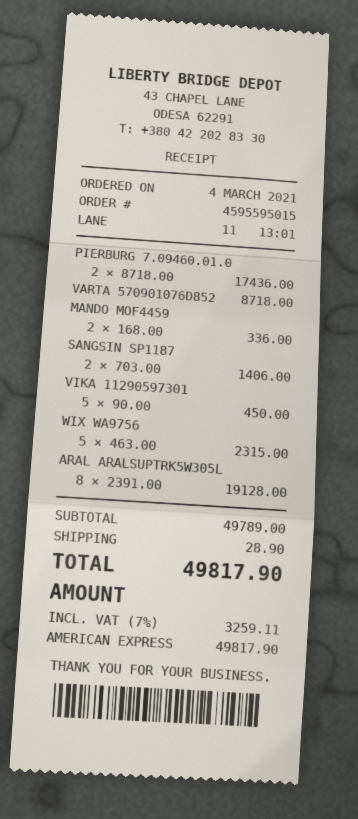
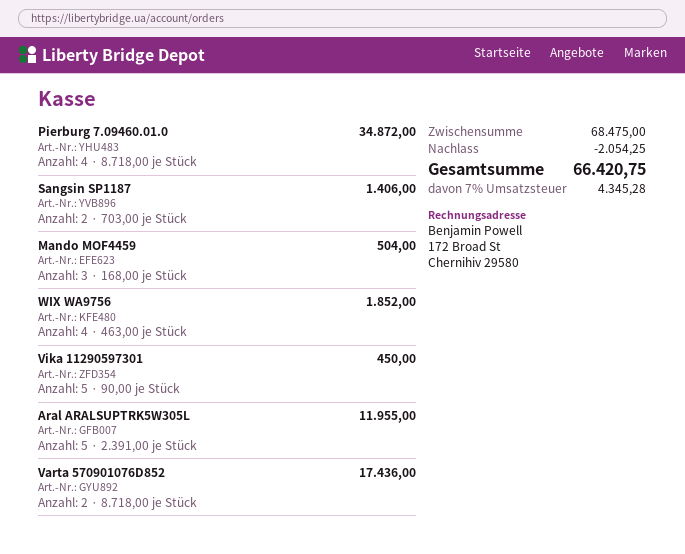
PIERBURG 7.09460.01.0: 2 x 8718.00 = 17436.00 -> 4 x 8718.00 = 34872.00
VARTA 570901076D852: 1 x 8718.00 = 8718.00 -> 2 x 8718.00 = 17436.00
MANDO MOF4459: 2 x 168.00 = 336.00 -> 3 x 168.00 = 504.00
WIX WA9756: 5 x 463.00 = 2315.00 -> 4 x 463.00 = 1852.00
ARAL ARALSUPTRK5W305L: 8 x 2391.00 = 19128.00 -> 5 x 2391.00 = 11955.00
subtotal: 49789.00 -> 68475.00
discount: none -> 2054.25
shipping: 28.90 -> none
tax: 7% = 3259.11 -> 7% = 4345.28
total: 49817.90 -> 66420.75

